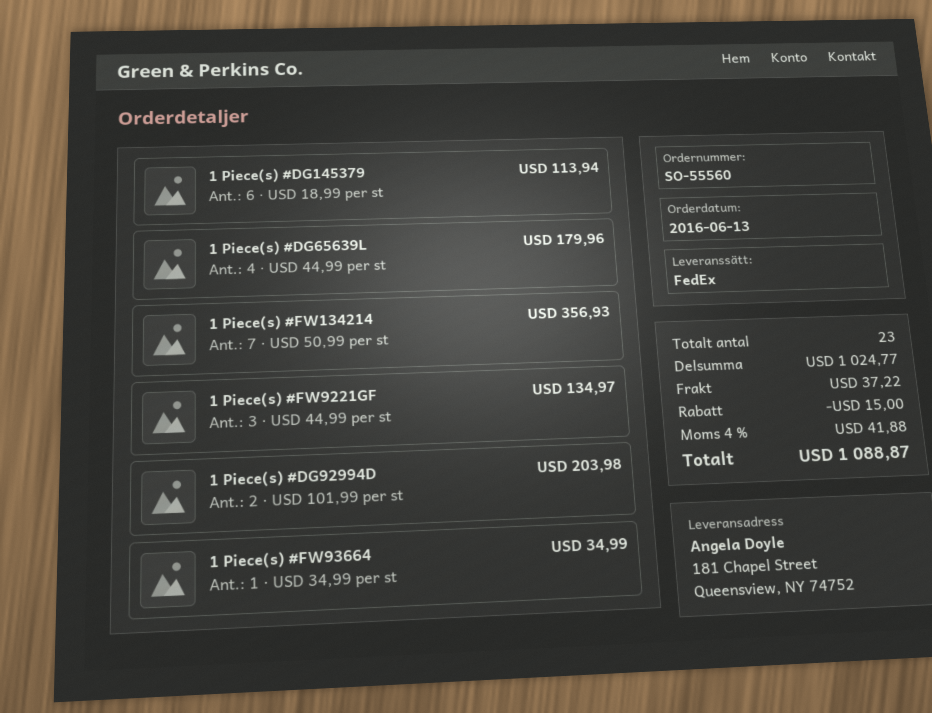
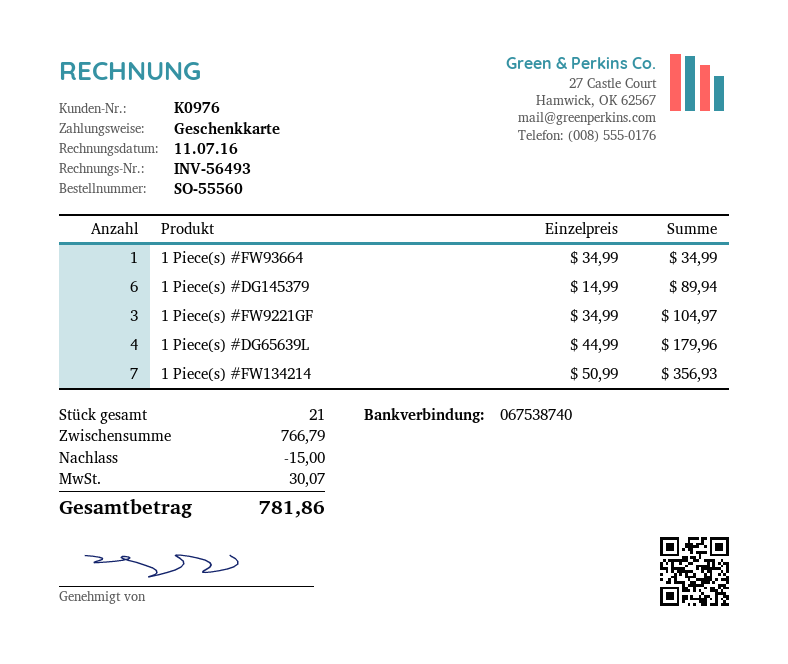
1 Piece(s) #DG145379: 6 x 18.99 = 113.94 -> 6 x 14.99 = 89.94
1 Piece(s) #FW9221GF: 3 x 44.99 = 134.97 -> 3 x 34.99 = 104.97
1 Piece(s) #DG92994D: 2 x 101.99 = 203.98 -> none
total quantity: 23 -> 21
subtotal: 1024.77 -> 766.79
shipping: 37.22 -> none
tax: 41.88 -> 30.07
total: 1088.87 -> 781.86

